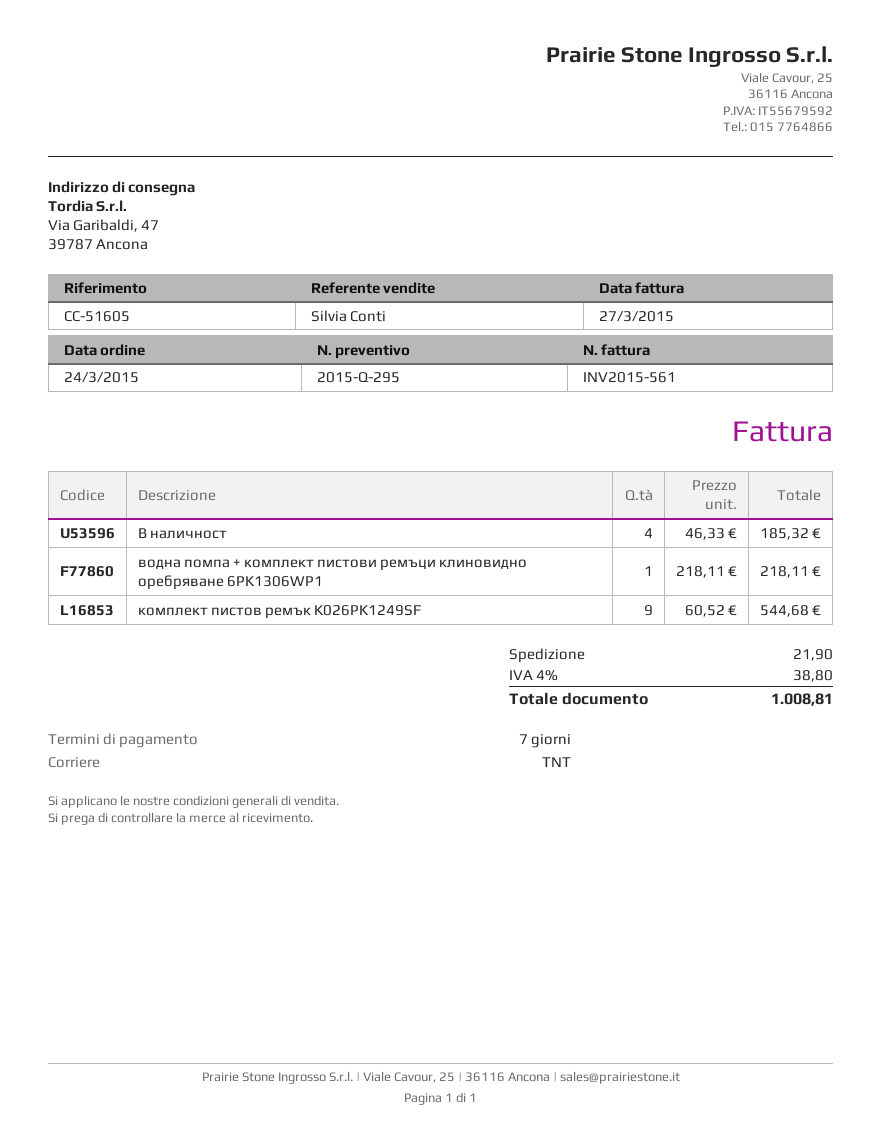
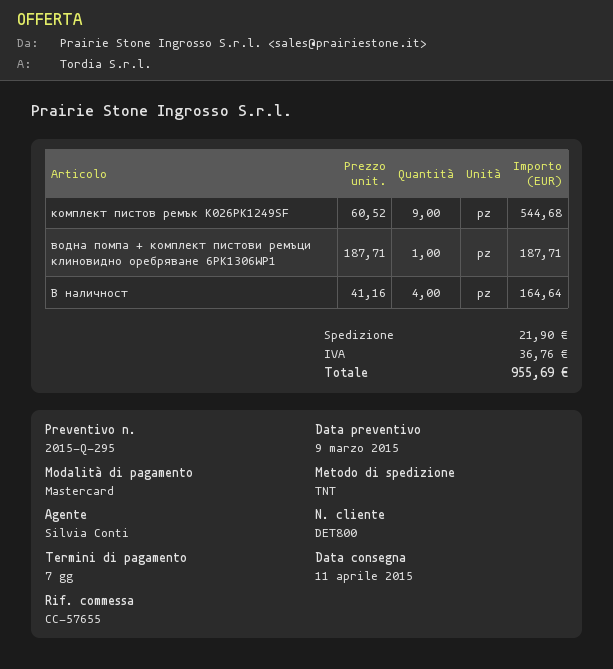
reference: CC-51605 -> CC-57655
В наличност: 4 x 46.33 = 185.32 -> 4 x 41.16 = 164.64
водна помпа + комплект пистови ремъци клиновидно оребряване 6PK1306WP1: 1 x 218.11 = 218.11 -> 1 x 187.71 = 187.71
tax: 38.80 -> 36.76
total: 1008.81 -> 955.69

